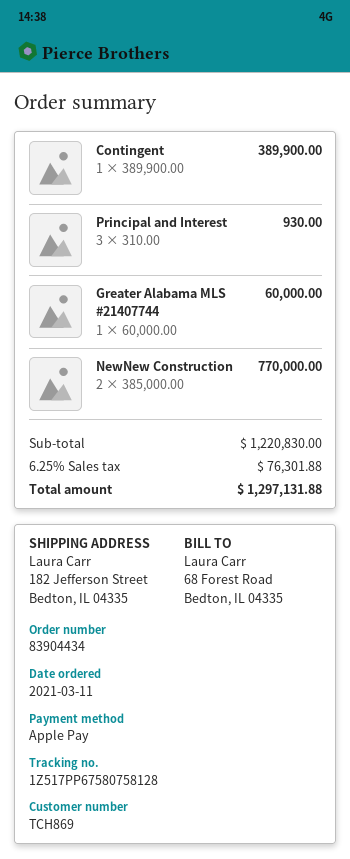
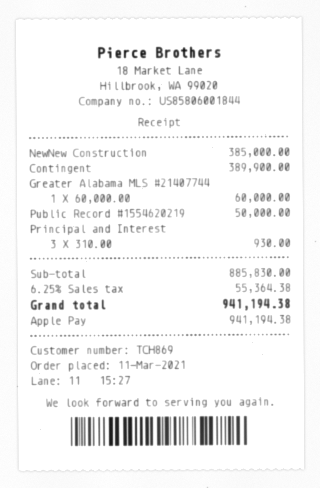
NewNew Construction: 2 x 385000.00 = 770000.00 -> 1 x 385000.00 = 385000.00
Public Record #1554620219: none -> 1 x 50000.00 = 50000.00
subtotal: 1220830.00 -> 885830.00
tax: 6.25% = 76301.88 -> 6.25% = 55364.38
total: 1297131.88 -> 941194.38

